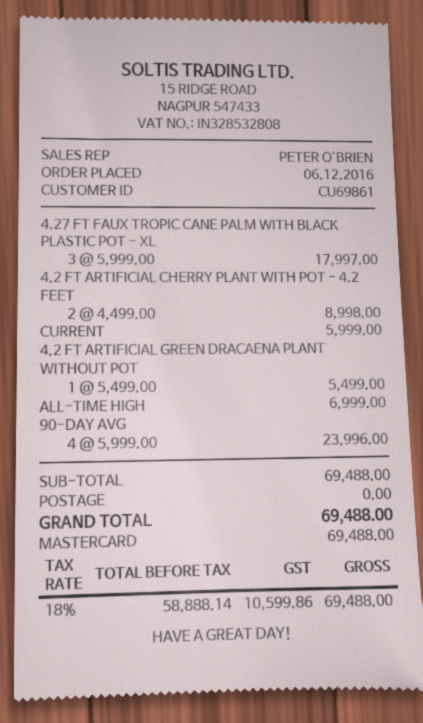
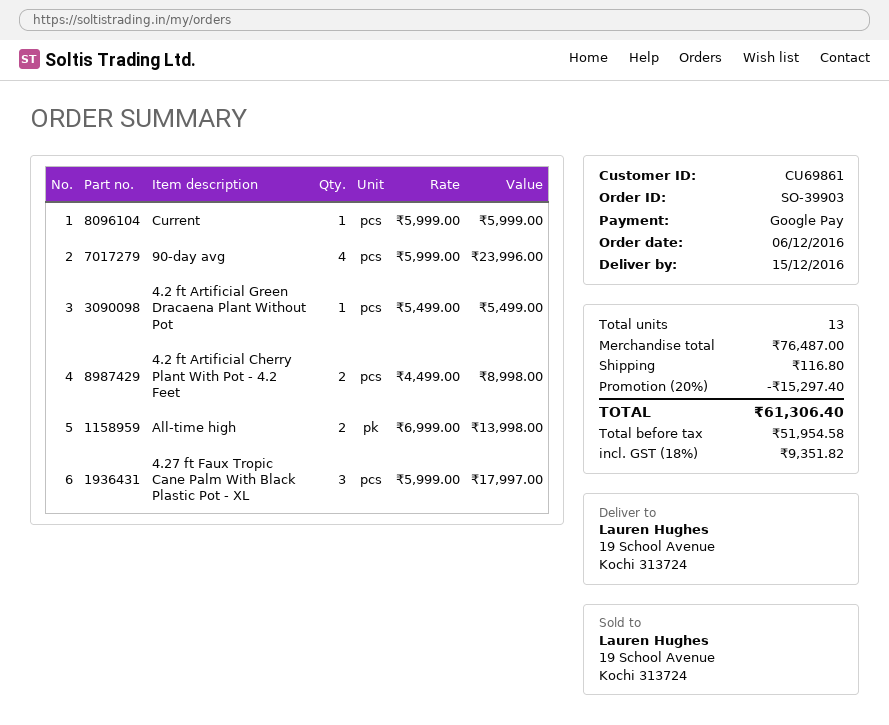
payment method: Mastercard -> Google Pay
ALL-TIME HIGH: 1 x 6999.00 = 6999.00 -> 2 x 6999.00 = 13998.00
subtotal: 69488.00 -> 76487.00
discount: none -> 20% = 15297.40
shipping: 0.00 -> 116.80
net: 58888.14 -> 51954.58
tax: 18% = 10599.86 -> 18% = 9351.82
total: 69488.00 -> 61306.40

